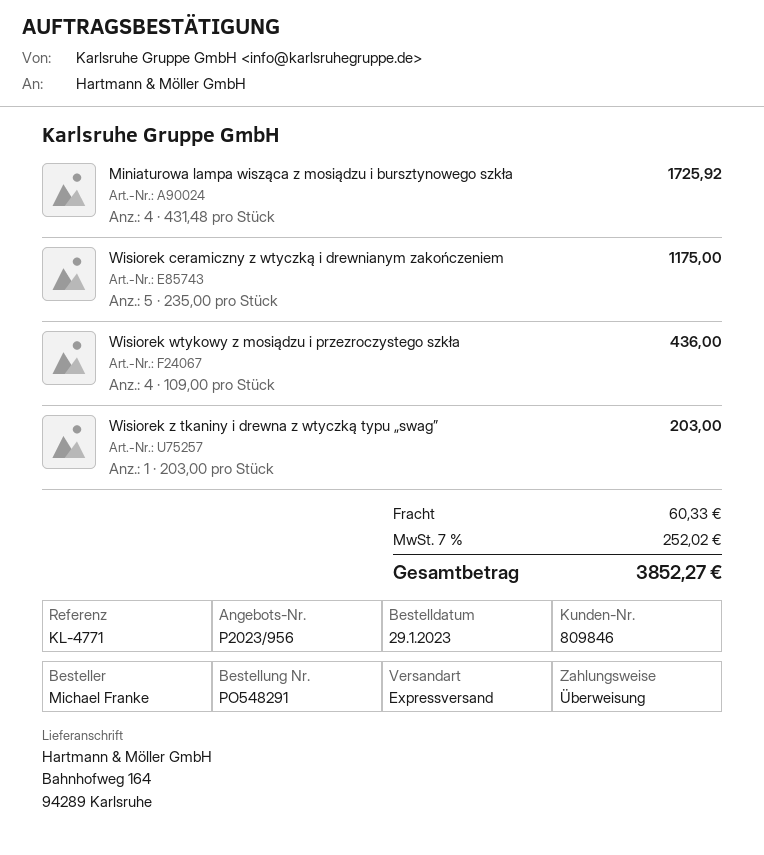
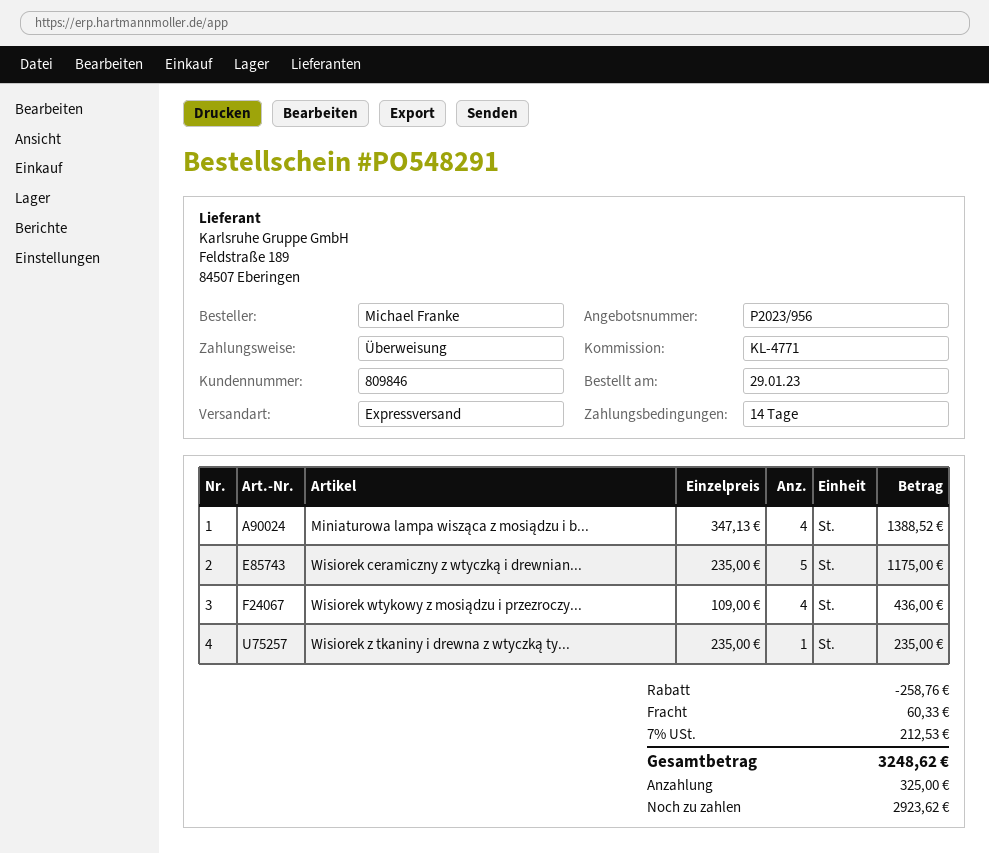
Miniaturowa lampa wisząca z mosiądzu i bursztynowego szkła: 4 x 431.48 = 1725.92 -> 4 x 347.13 = 1388.52
Wisiorek z tkaniny i drewna z wtyczką typu „swag”: 1 x 203.00 = 203.00 -> 1 x 235.00 = 235.00
discount: none -> 258.76
tax: 7% = 252.02 -> 7% = 212.53
total: 3852.27 -> 3248.62

